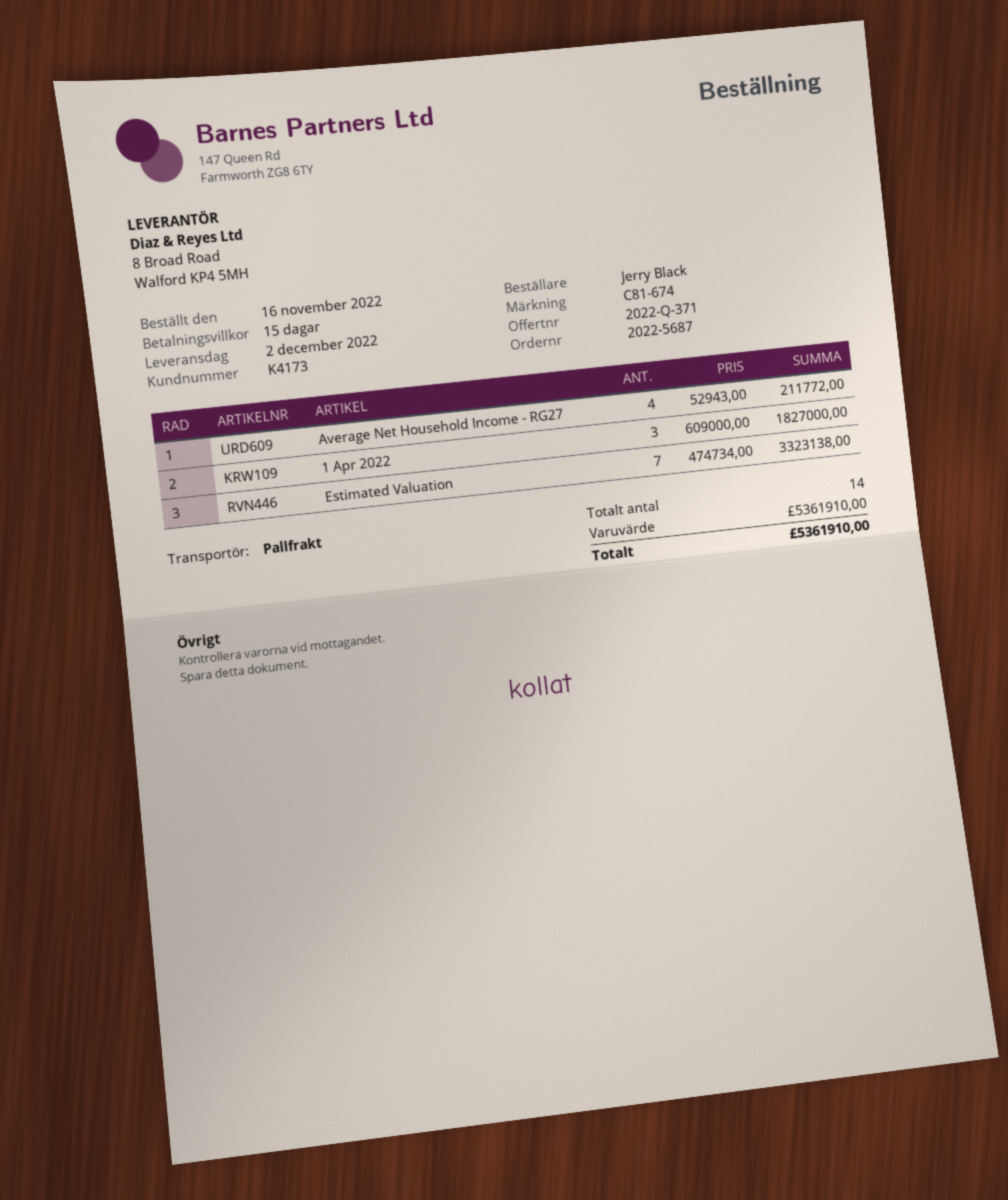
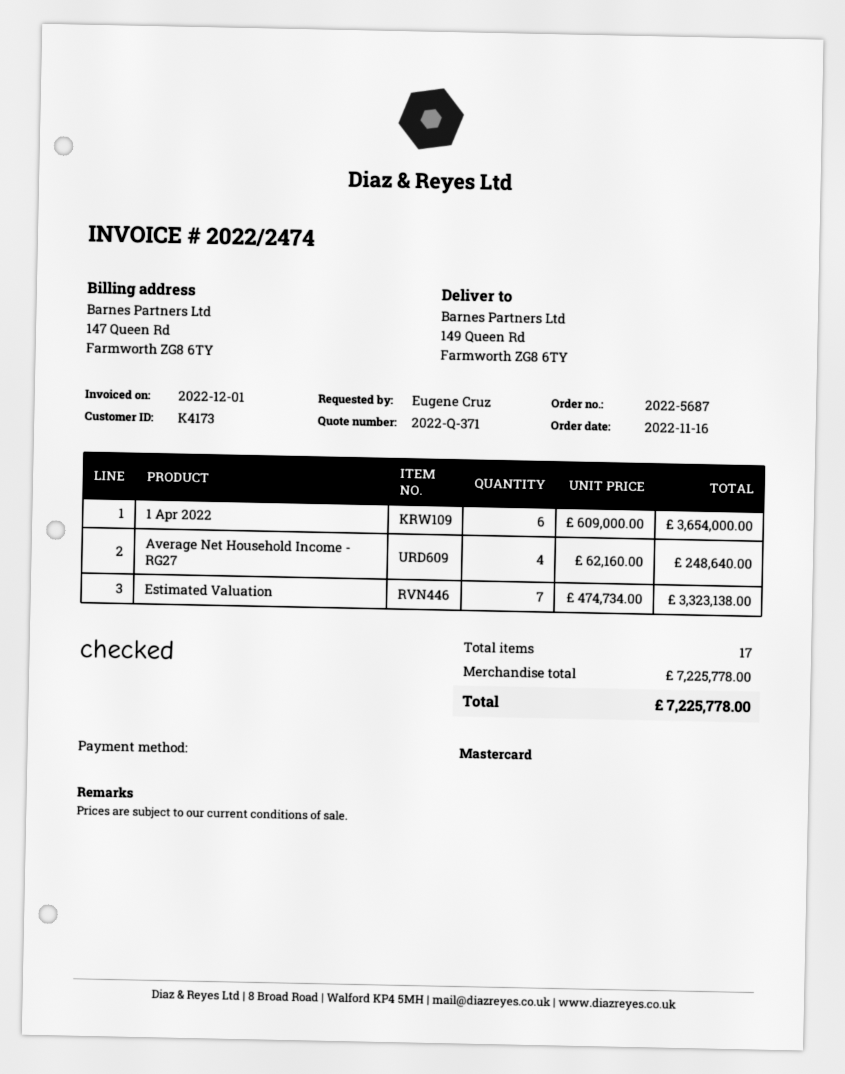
ordered by: Jerry Black -> Eugene Cruz
Average Net Household Income - RG27: 4 x 52943.00 = 211772.00 -> 4 x 62160.00 = 248640.00
1 Apr 2022: 3 x 609000.00 = 1827000.00 -> 6 x 609000.00 = 3654000.00
total quantity: 14 -> 17
subtotal: 5361910.00 -> 7225778.00
total: 5361910.00 -> 7225778.00

